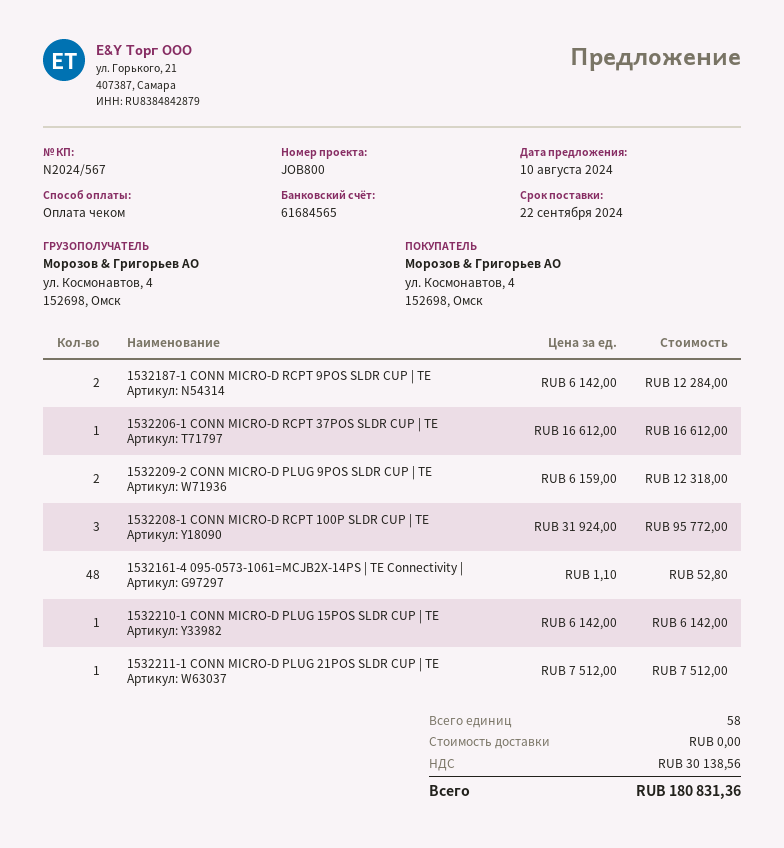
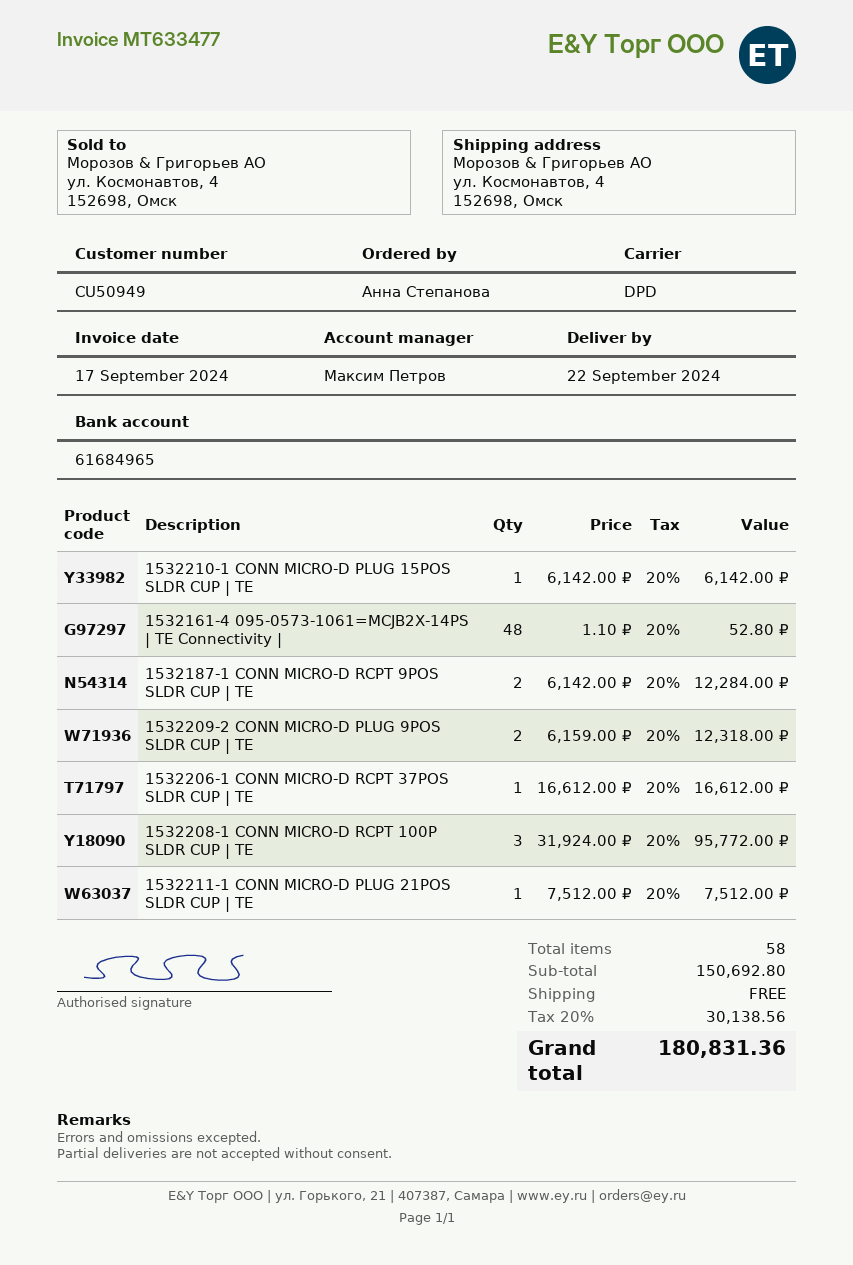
bank account: 61684565 -> 61684965

